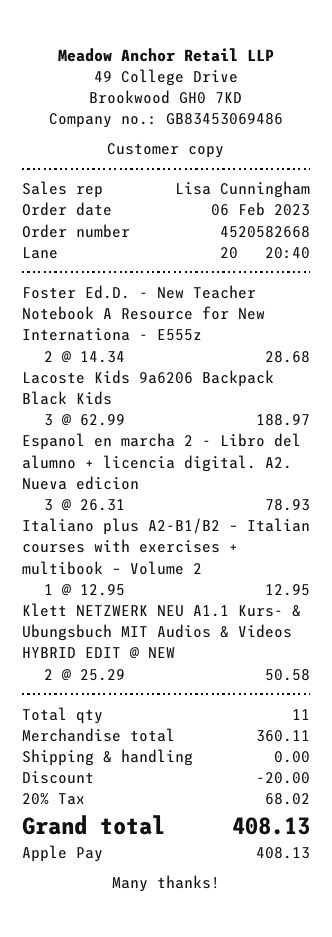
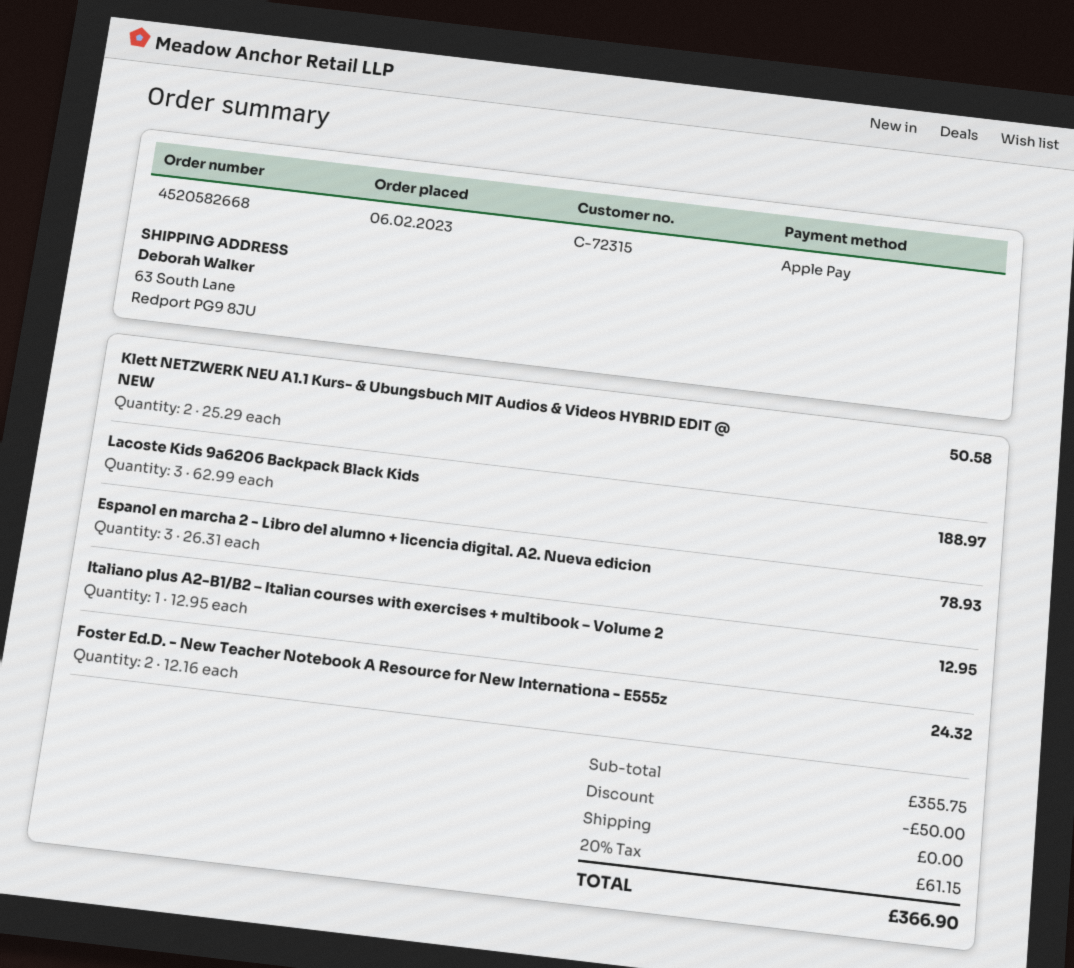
Foster Ed.D. - New Teacher Notebook A Resource for New Internationa - E555z: 2 x 14.34 = 28.68 -> 2 x 12.16 = 24.32
subtotal: 360.11 -> 355.75
discount: 20.00 -> 50.00
tax: 20% = 68.02 -> 20% = 61.15
total: 408.13 -> 366.90

